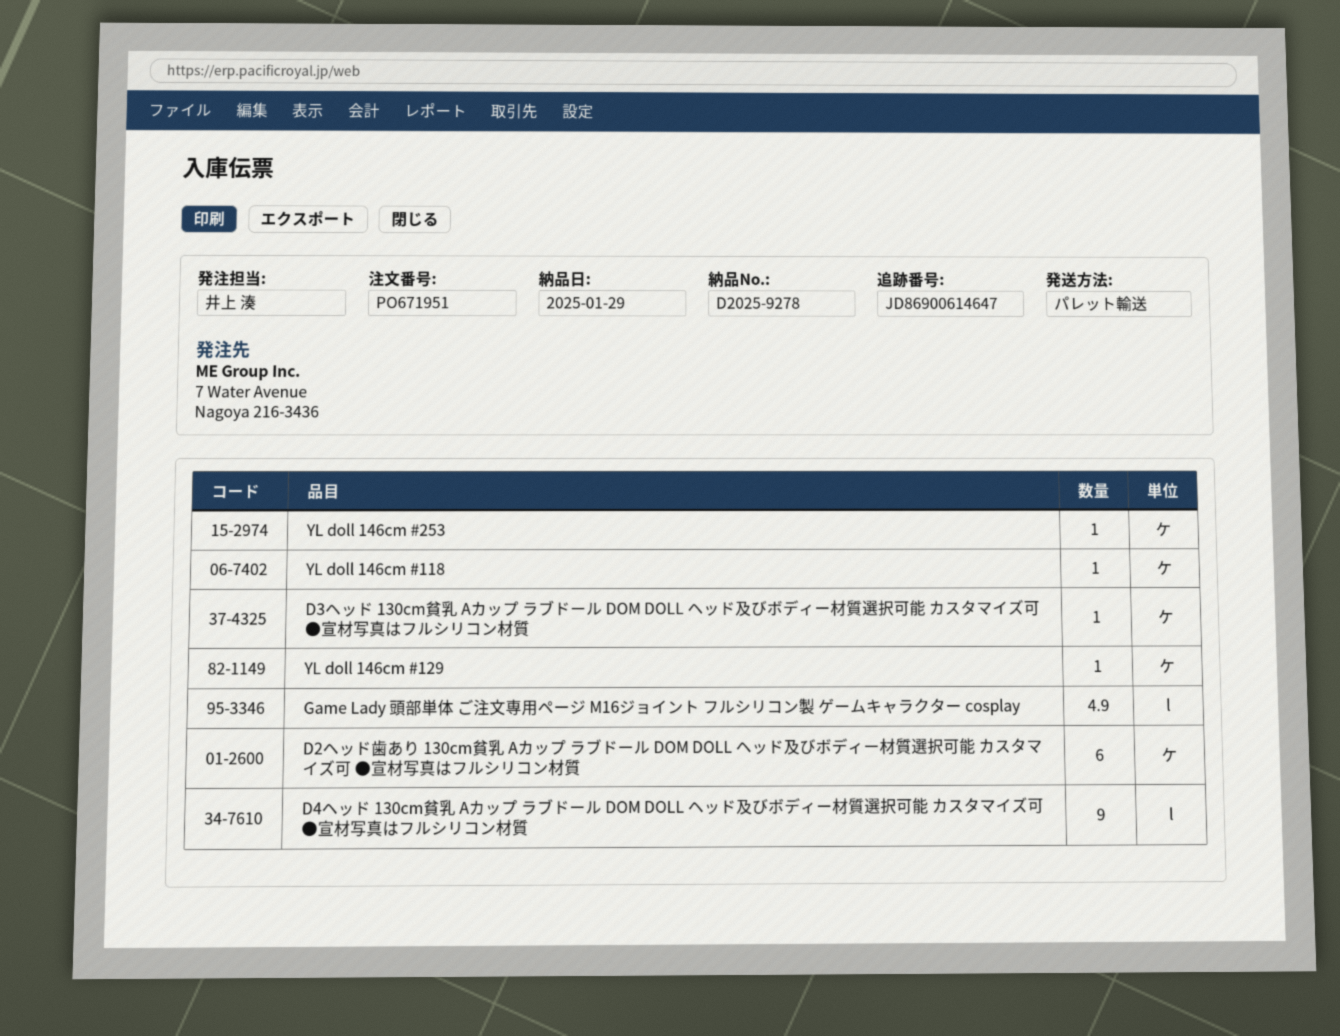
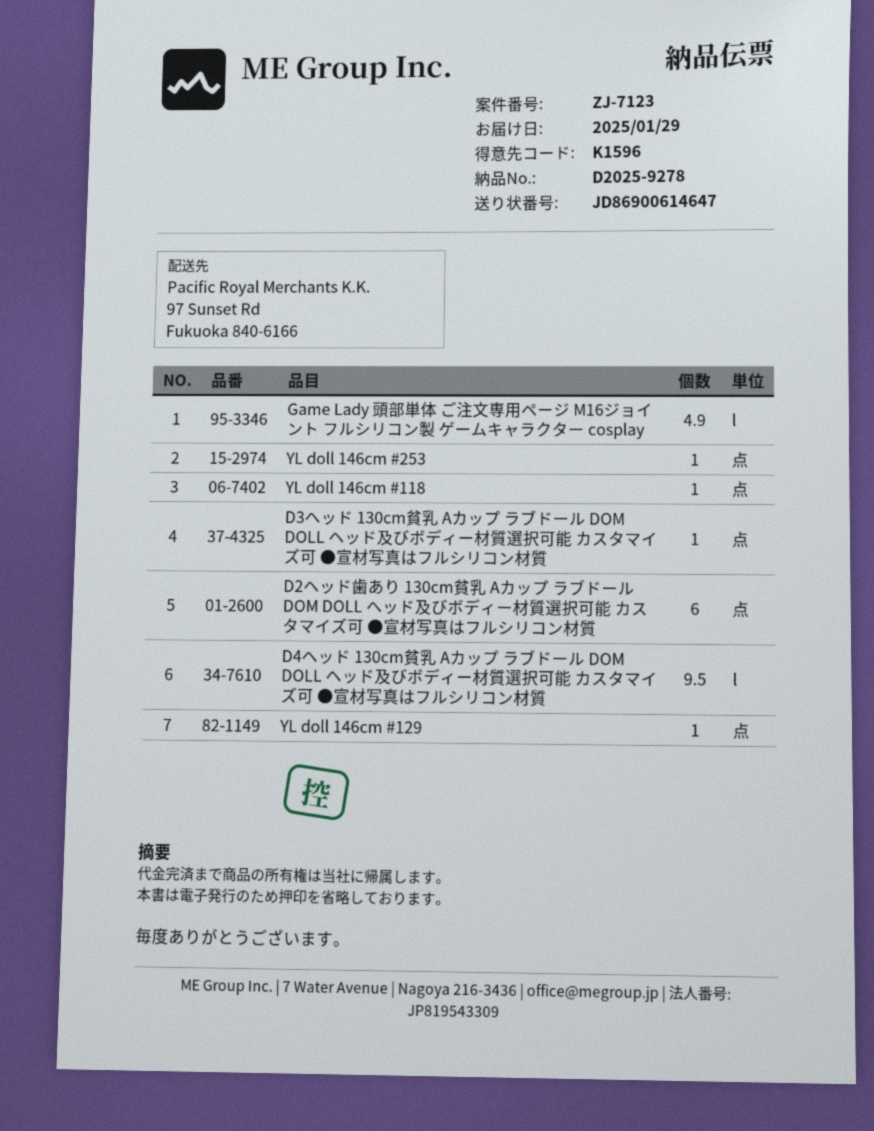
D4ヘッド 130cm貧乳 Aカップ ラブドール DOM DOLL ヘッド及びボディー材質選択可能 カスタマイズ可 ●宣材写真はフルシリコン材質: 9 -> 9.5

